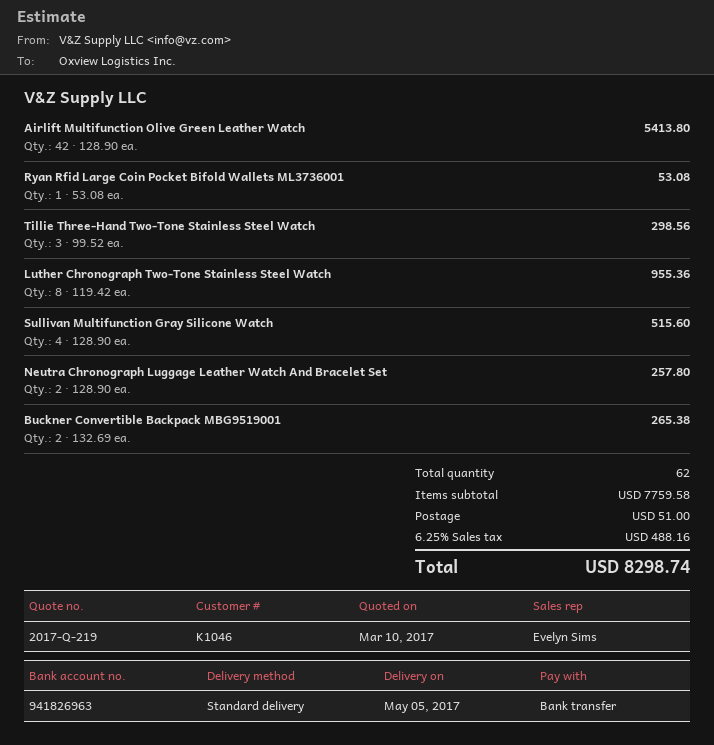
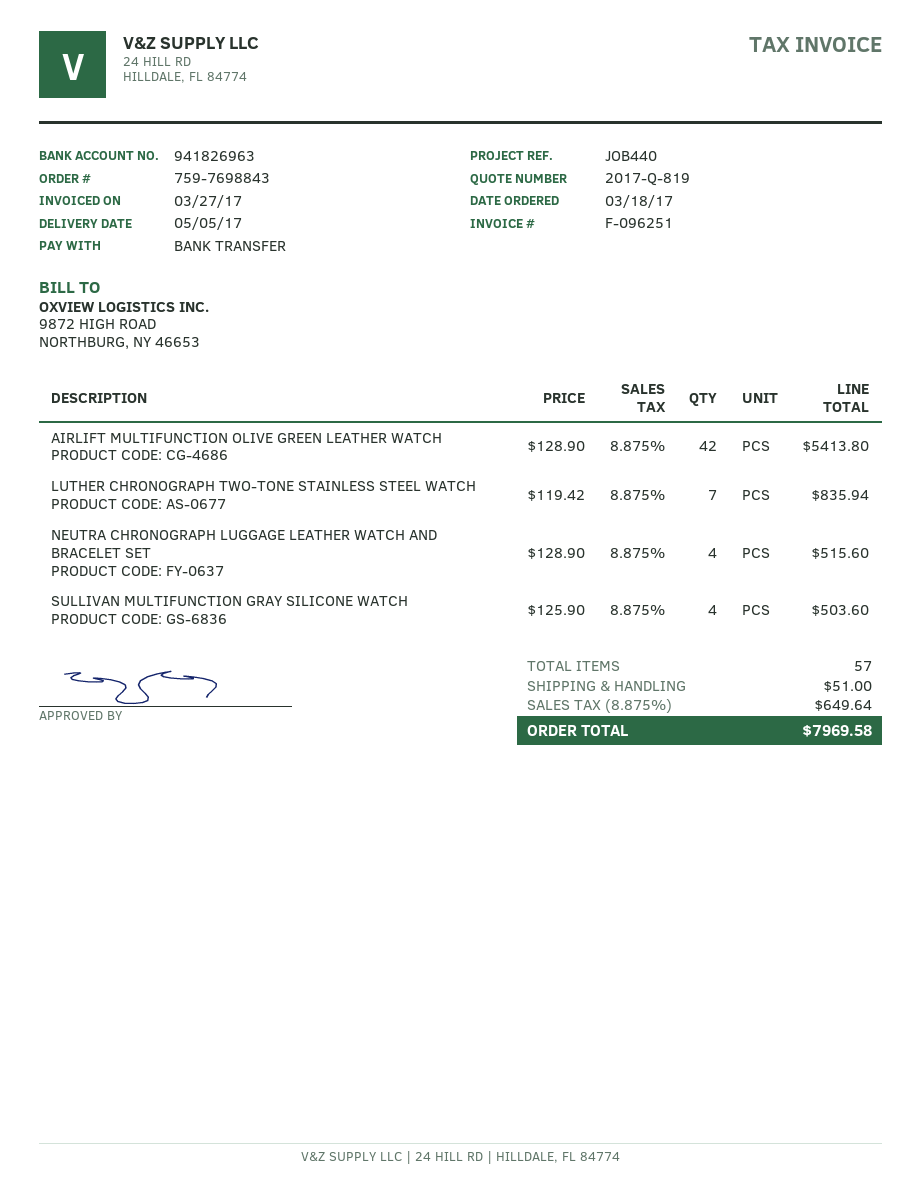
quote number: 2017-Q-219 -> 2017-Q-819
Ryan Rfid Large Coin Pocket Bifold Wallets ML3736001: 1 x 53.08 = 53.08 -> none
Tillie Three-Hand Two-Tone Stainless Steel Watch: 3 x 99.52 = 298.56 -> none
Luther Chronograph Two-Tone Stainless Steel Watch: 8 x 119.42 = 955.36 -> 7 x 119.42 = 835.94
Sullivan Multifunction Gray Silicone Watch: 4 x 128.90 = 515.60 -> 4 x 125.90 = 503.60
Neutra Chronograph Luggage Leather Watch And Bracelet Set: 2 x 128.90 = 257.80 -> 4 x 128.90 = 515.60
Buckner Convertible Backpack MBG9519001: 2 x 132.69 = 265.38 -> none
total quantity: 62 -> 57
tax: 6.25% = 488.16 -> 8.875% = 649.64
total: 8298.74 -> 7969.58

